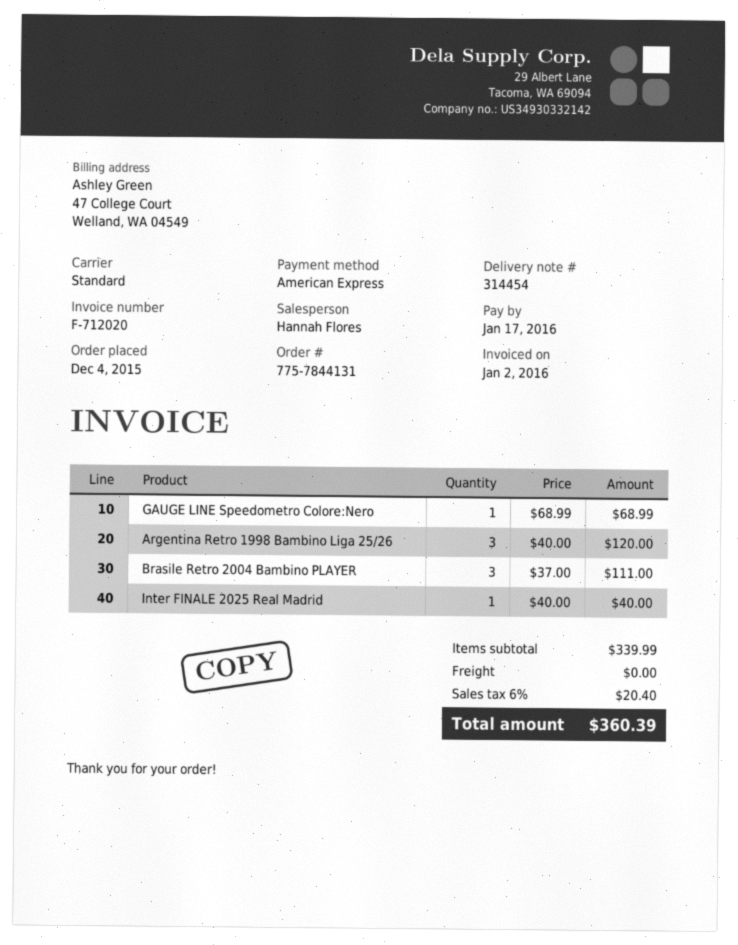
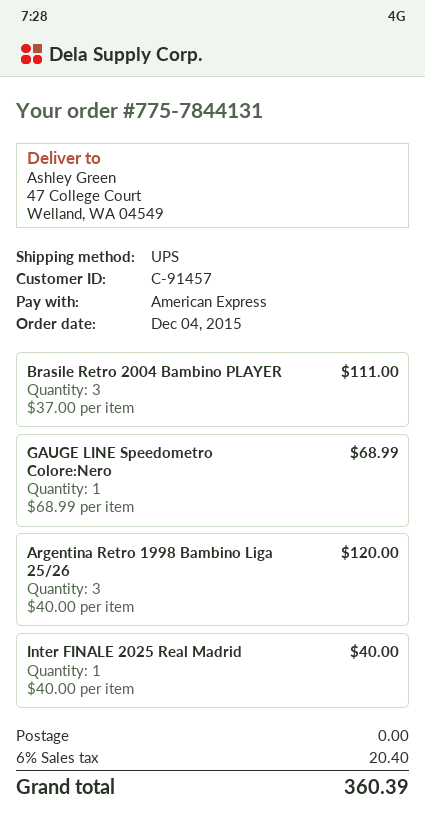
shipping method: standard -> UPS

